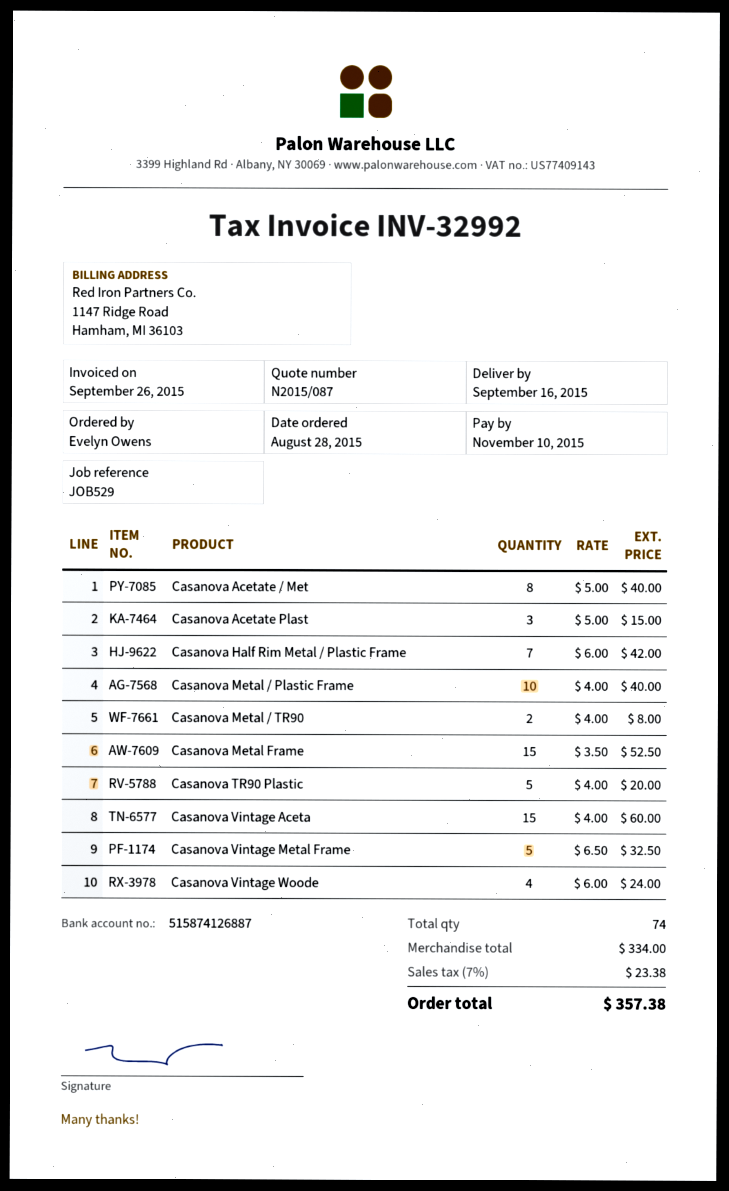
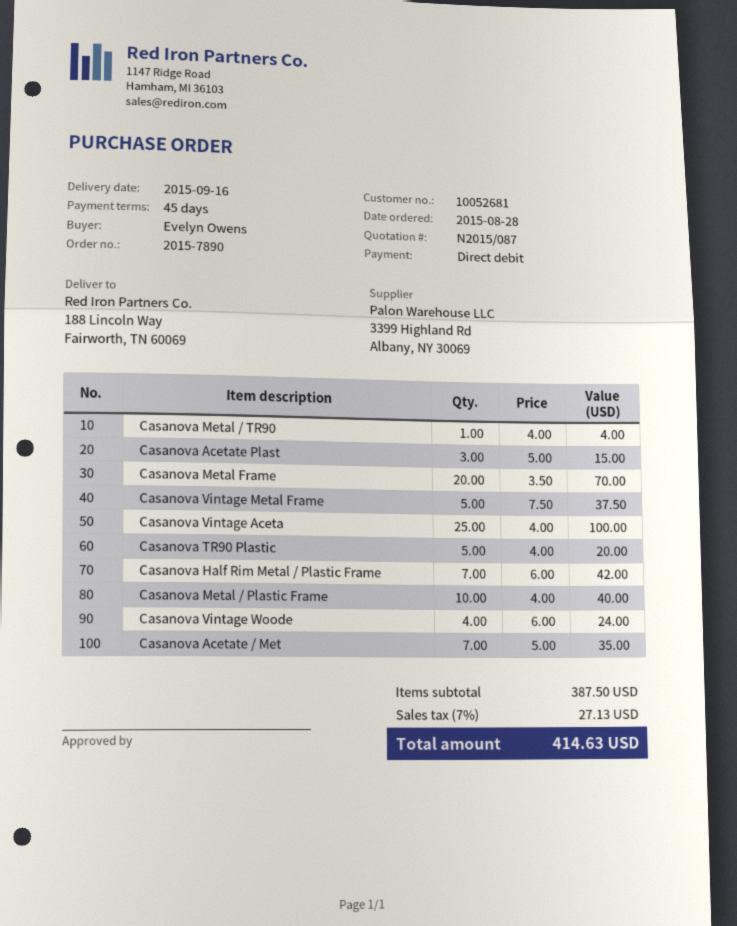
Casanova Acetate / Met: 8 x 5.00 = 40.00 -> 7 x 5.00 = 35.00
Casanova Metal / TR90: 2 x 4.00 = 8.00 -> 1 x 4.00 = 4.00
Casanova Metal Frame: 15 x 3.50 = 52.50 -> 20 x 3.50 = 70.00
Casanova Vintage Aceta: 15 x 4.00 = 60.00 -> 25 x 4.00 = 100.00
Casanova Vintage Metal Frame: 5 x 6.50 = 32.50 -> 5 x 7.50 = 37.50
subtotal: 334.00 -> 387.50
tax: 7% = 23.38 -> 7% = 27.13
total: 357.38 -> 414.63

